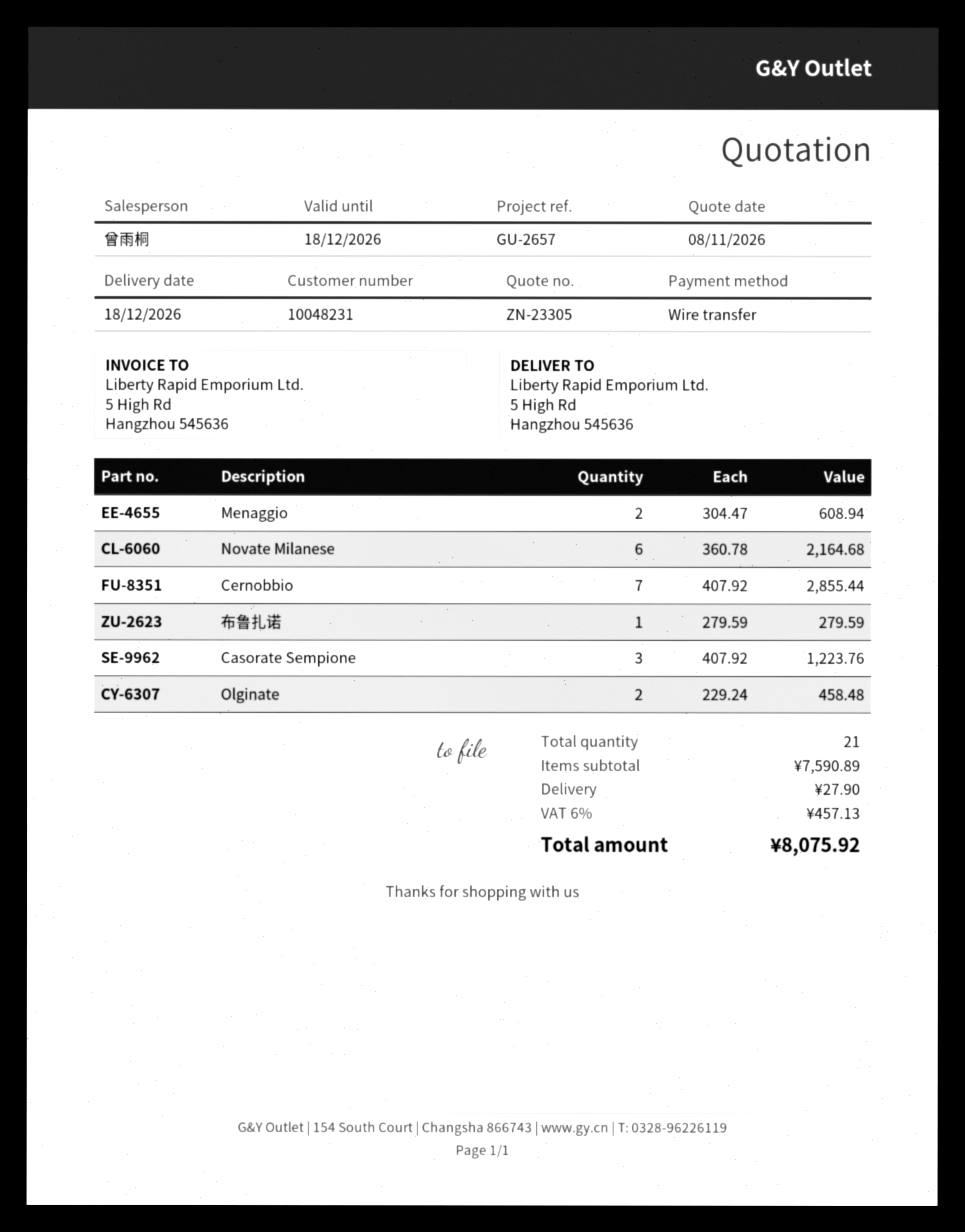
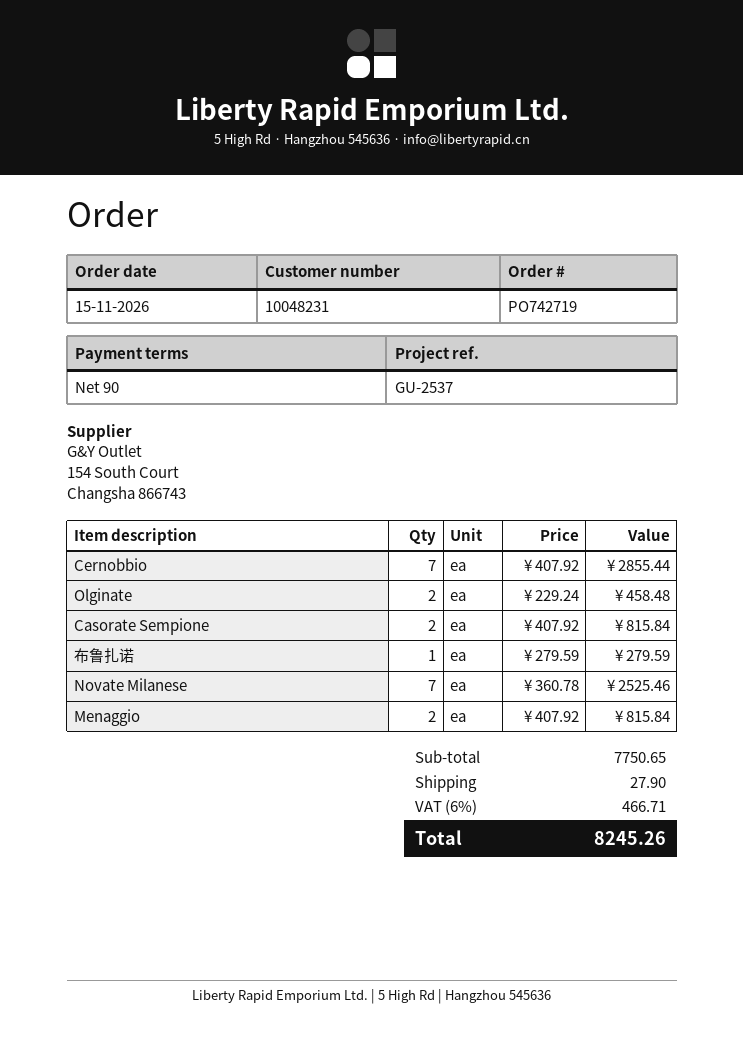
reference: GU-2657 -> GU-2537
Menaggio: 2 x 304.47 = 608.94 -> 2 x 407.92 = 815.84
Novate Milanese: 6 x 360.78 = 2164.68 -> 7 x 360.78 = 2525.46
Casorate Sempione: 3 x 407.92 = 1223.76 -> 2 x 407.92 = 815.84
subtotal: 7590.89 -> 7750.65
tax: 6% = 457.13 -> 6% = 466.71
total: 8075.92 -> 8245.26

